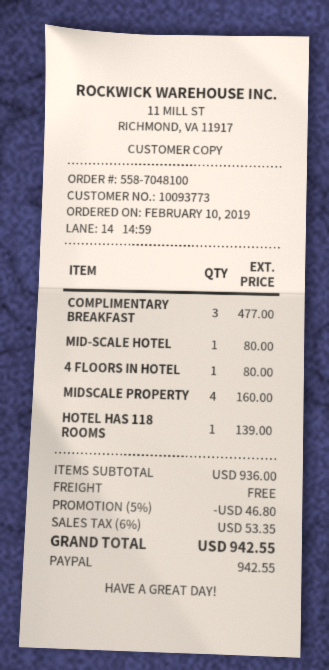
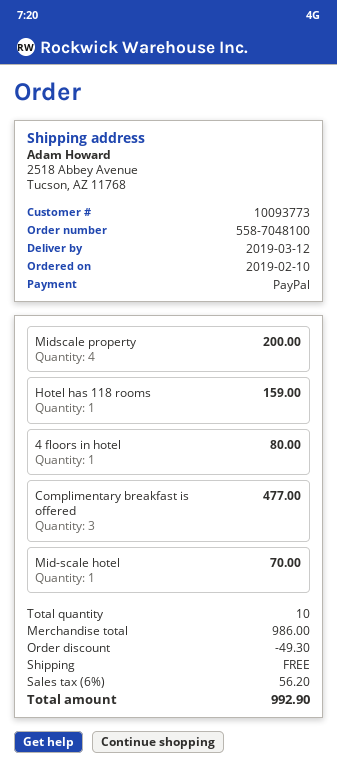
MID-SCALE HOTEL: 1 for 80.00 -> 1 for 70.00
MIDSCALE PROPERTY: 4 for 160.00 -> 4 for 200.00
HOTEL HAS 118 ROOMS: 1 for 139.00 -> 1 for 159.00
subtotal: 936.00 -> 986.00
discount: 46.80 -> 49.30
tax: 6% = 53.35 -> 6% = 56.20
total: 942.55 -> 992.90

